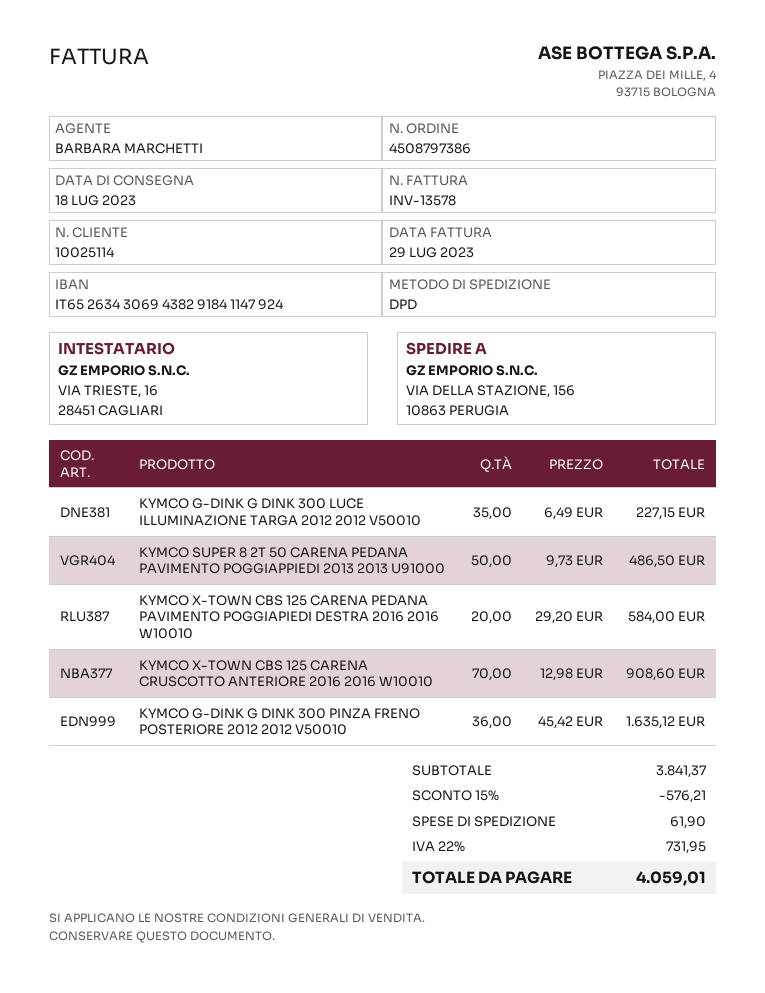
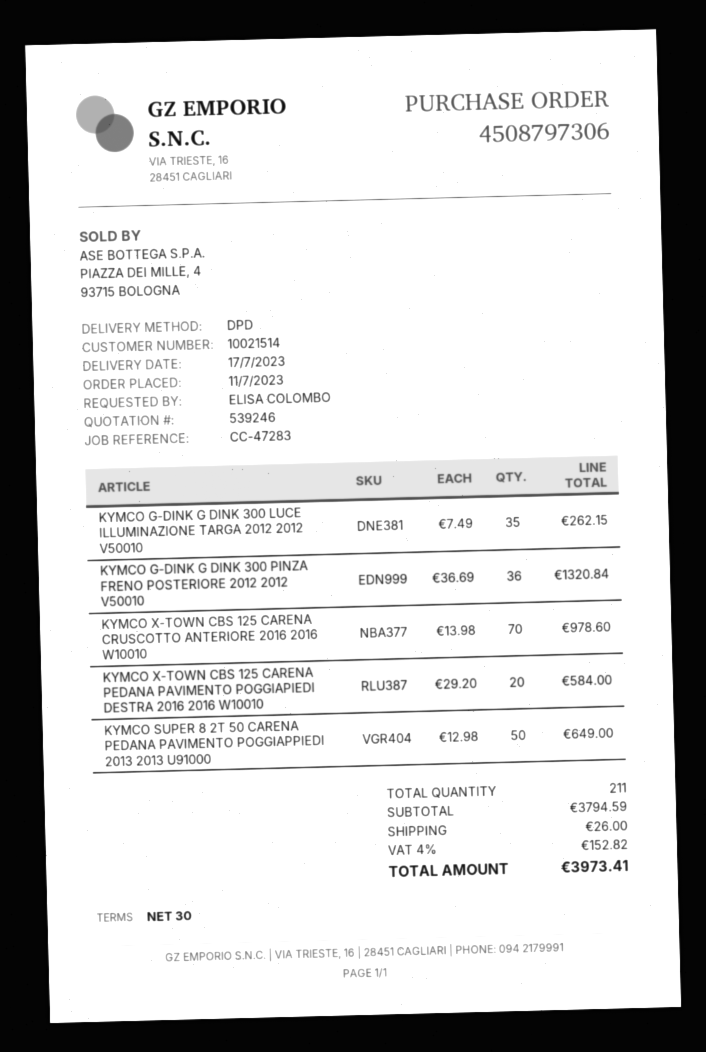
order number: 4508797386 -> 4508797306
delivery date: 2023-07-18 -> 2023-07-17
customer number: 10025114 -> 10021514
KYMCO G-DINK G DINK 300 LUCE ILLUMINAZIONE TARGA 2012 2012 V50010: 35 x 6.49 = 227.15 -> 35 x 7.49 = 262.15
KYMCO SUPER 8 2T 50 CARENA PEDANA PAVIMENTO POGGIAPPIEDI 2013 2013 U91000: 50 x 9.73 = 486.50 -> 50 x 12.98 = 649.00
KYMCO X-TOWN CBS 125 CARENA CRUSCOTTO ANTERIORE 2016 2016 W10010: 70 x 12.98 = 908.60 -> 70 x 13.98 = 978.60
KYMCO G-DINK G DINK 300 PINZA FRENO POSTERIORE 2012 2012 V50010: 36 x 45.42 = 1635.12 -> 36 x 36.69 = 1320.84
subtotal: 3841.37 -> 3794.59
discount: 15% = 576.21 -> none
shipping: 61.90 -> 26.00
tax: 22% = 731.95 -> 4% = 152.82
total: 4059.01 -> 3973.41

